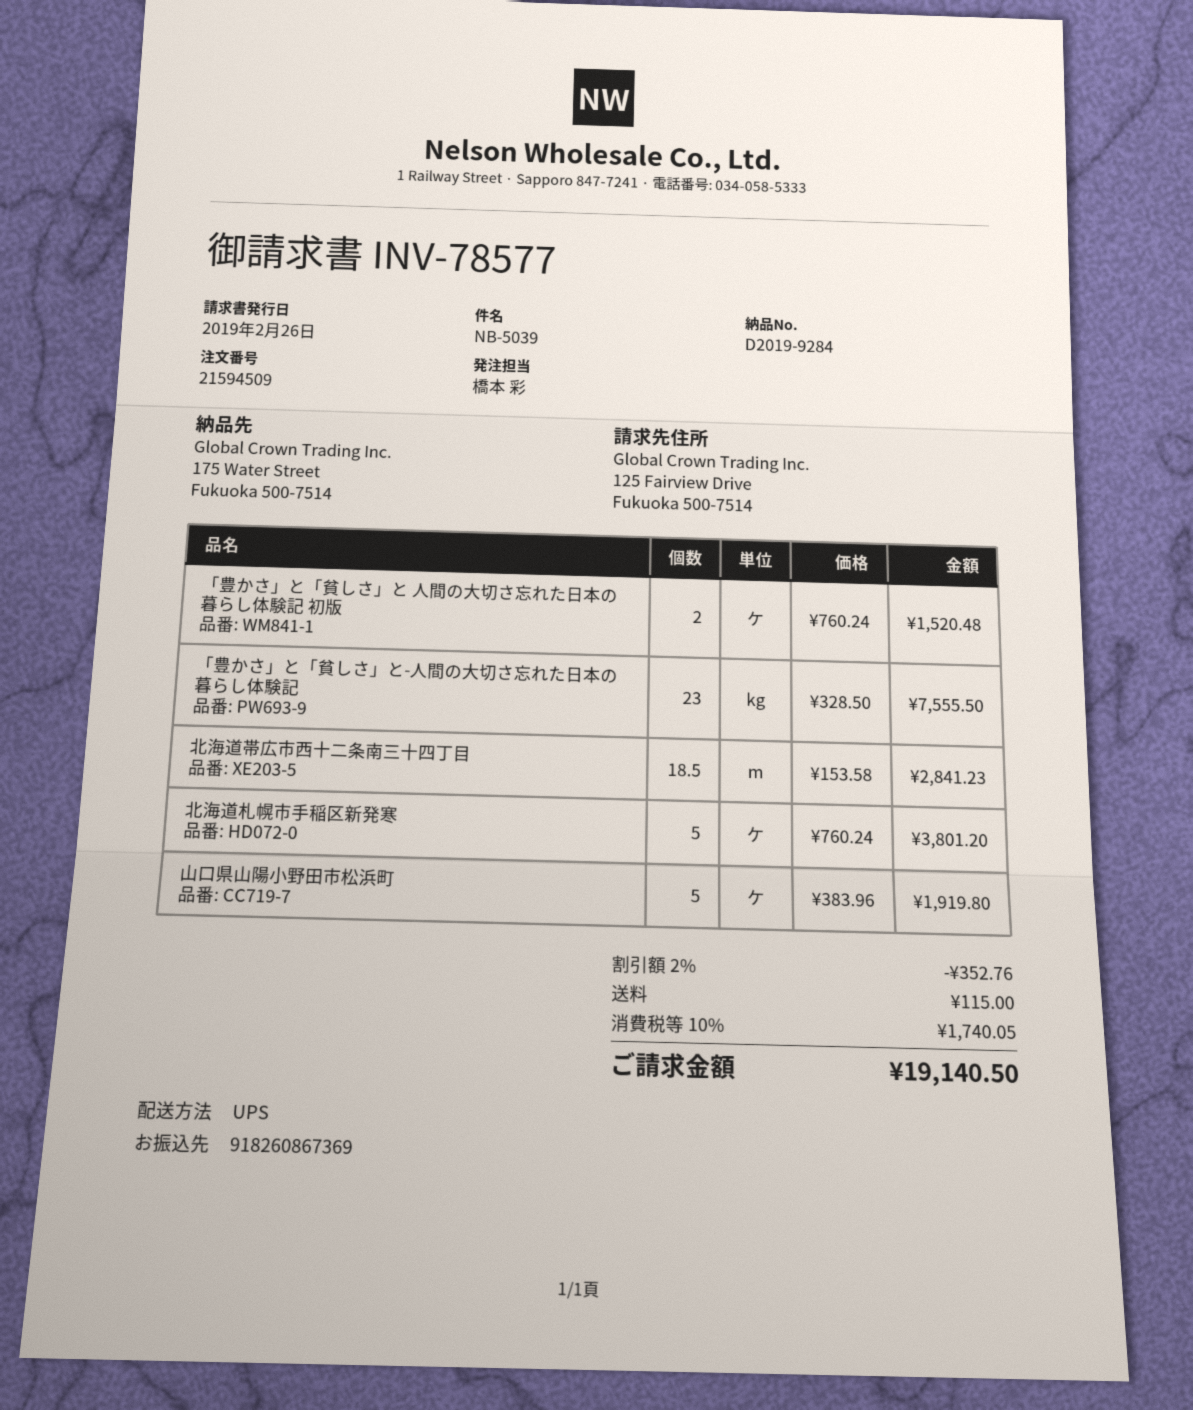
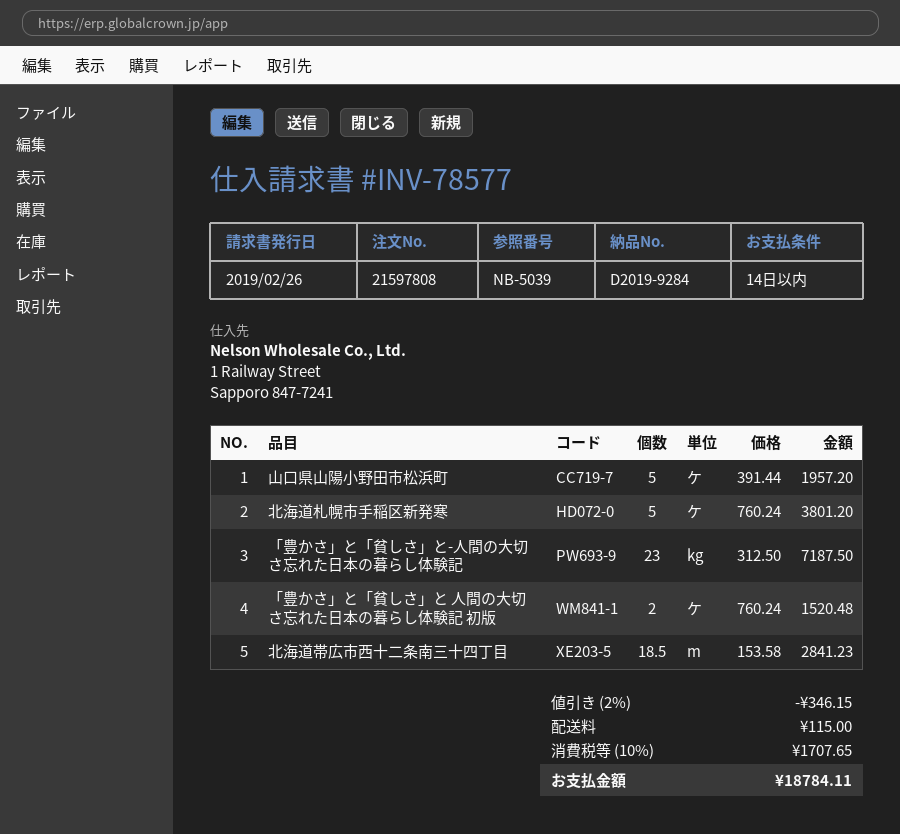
order number: 21594509 -> 21597808
「豊かさ」と「貧しさ」と-人間の大切さ忘れた日本の暮らし体験記: 23 x 328.50 = 7555.50 -> 23 x 312.50 = 7187.50
山口県山陽小野田市松浜町: 5 x 383.96 = 1919.80 -> 5 x 391.44 = 1957.20
discount: 2% = 352.76 -> 2% = 346.15
tax: 10% = 1740.05 -> 10% = 1707.65
total: 19140.50 -> 18784.11

